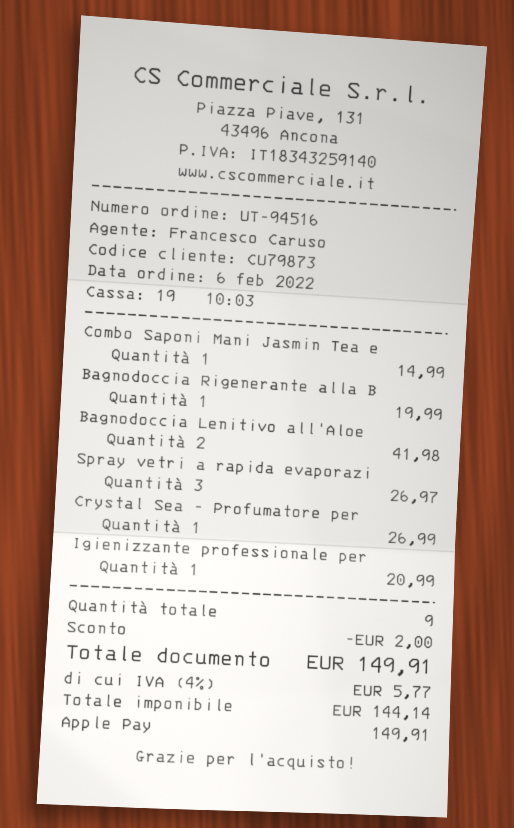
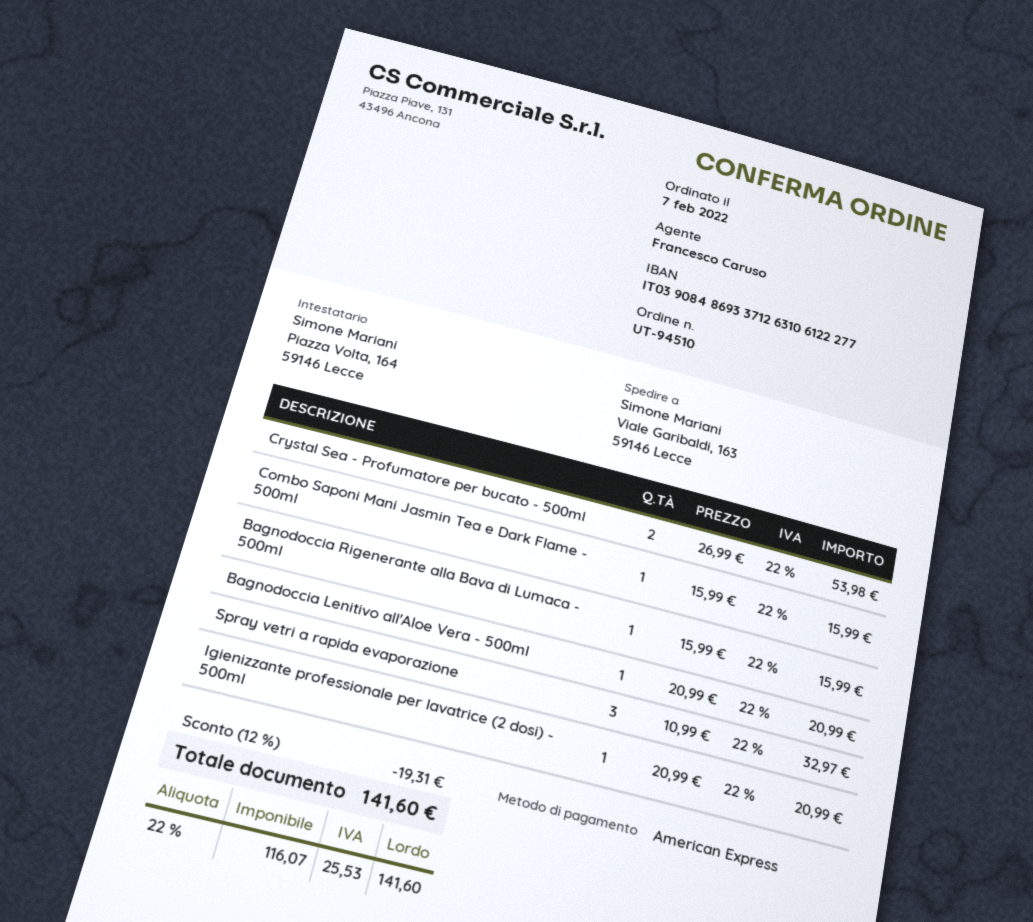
order number: UT-94516 -> UT-94510
order date: 2022-02-06 -> 2022-02-07
payment method: Apple Pay -> American Express
Combo Saponi Mani Jasmin Tea e: 1 for 14.99 -> 1 for 15.99
Bagnodoccia Rigenerante alla B: 1 for 19.99 -> 1 for 15.99
Bagnodoccia Lenitivo all'Aloe: 2 for 41.98 -> 1 for 20.99
Spray vetri a rapida evaporazi: 3 for 26.97 -> 3 for 32.97
Crystal Sea - Profumatore per: 1 for 26.99 -> 2 for 53.98
discount: 2.00 -> 19.31
net: 144.14 -> 116.07
tax: 4% = 5.77 -> 22% = 25.53
total: 149.91 -> 141.60

